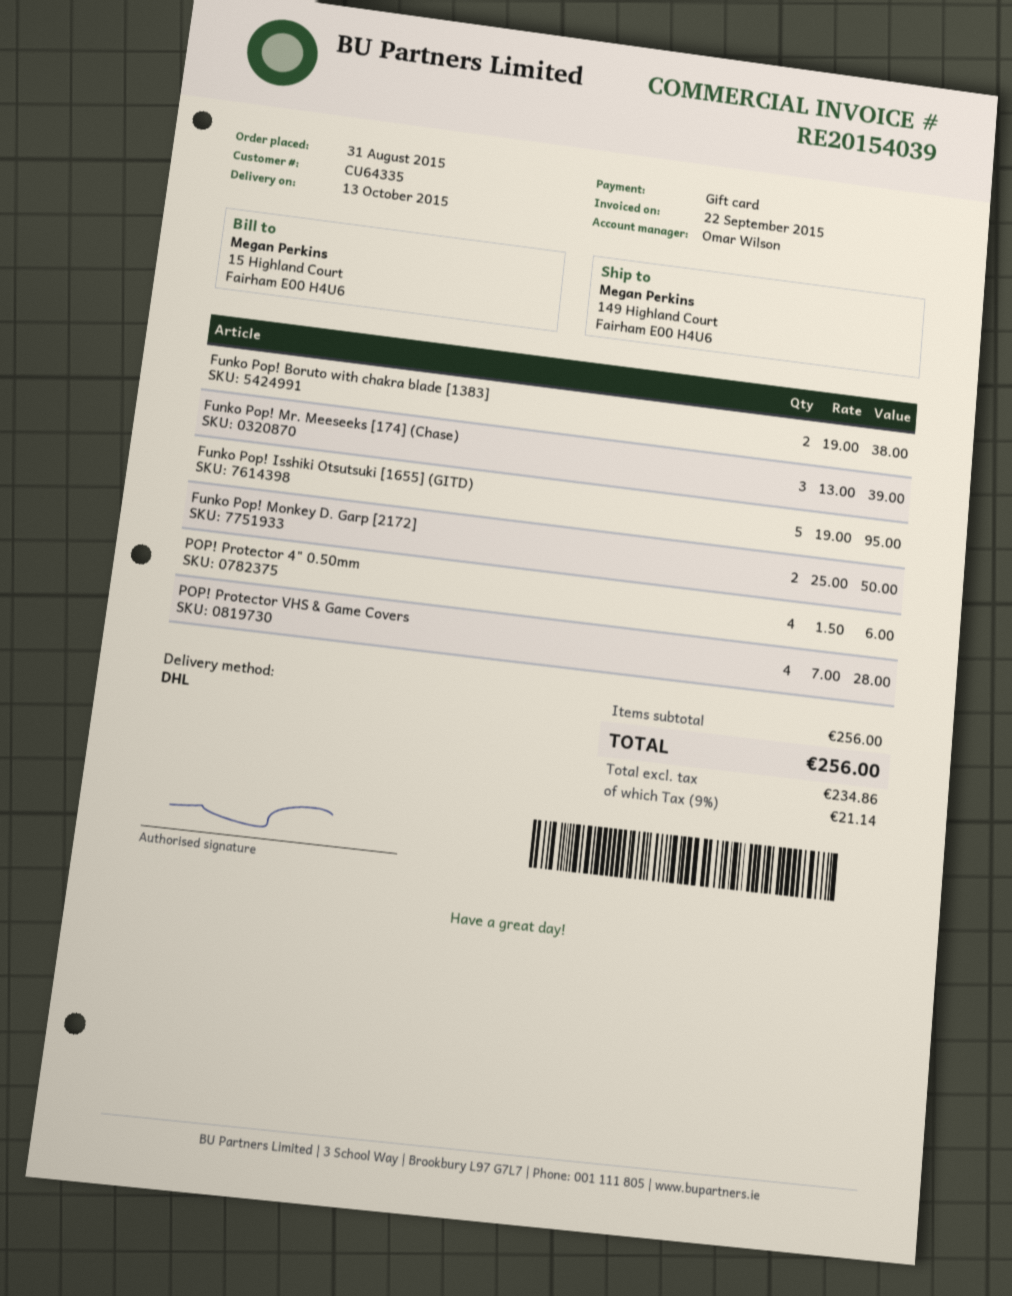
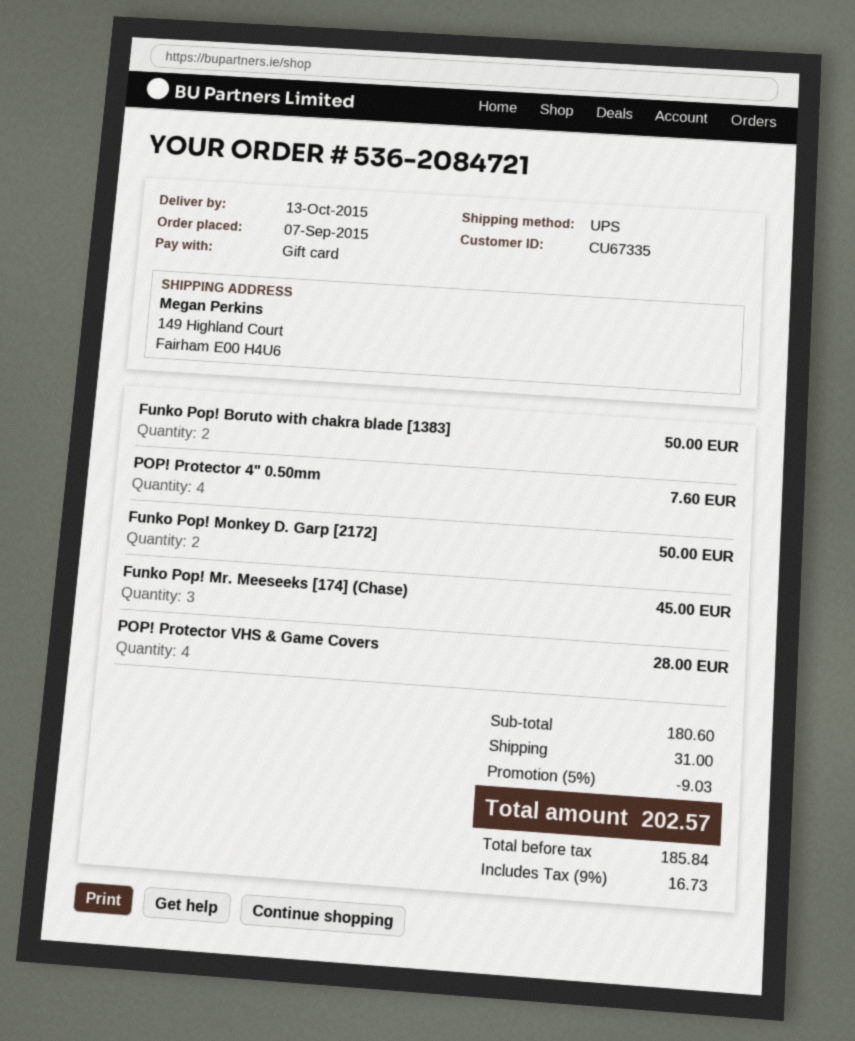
order date: 2015-08-31 -> 2015-09-07
customer number: CU64335 -> CU67335
shipping method: DHL -> UPS
Funko Pop! Boruto with chakra blade [1383]: 2 for 38.00 -> 2 for 50.00
Funko Pop! Mr. Meeseeks [174] (Chase): 3 for 39.00 -> 3 for 45.00
Funko Pop! Isshiki Otsutsuki [1655] (GITD): 5 for 95.00 -> none
POP! Protector 4" 0.50mm: 4 for 6.00 -> 4 for 7.60
subtotal: 256.00 -> 180.60
discount: none -> 5% = 9.03
shipping: none -> 31.00
net: 234.86 -> 185.84
tax: 9% = 21.14 -> 9% = 16.73
total: 256.00 -> 202.57

